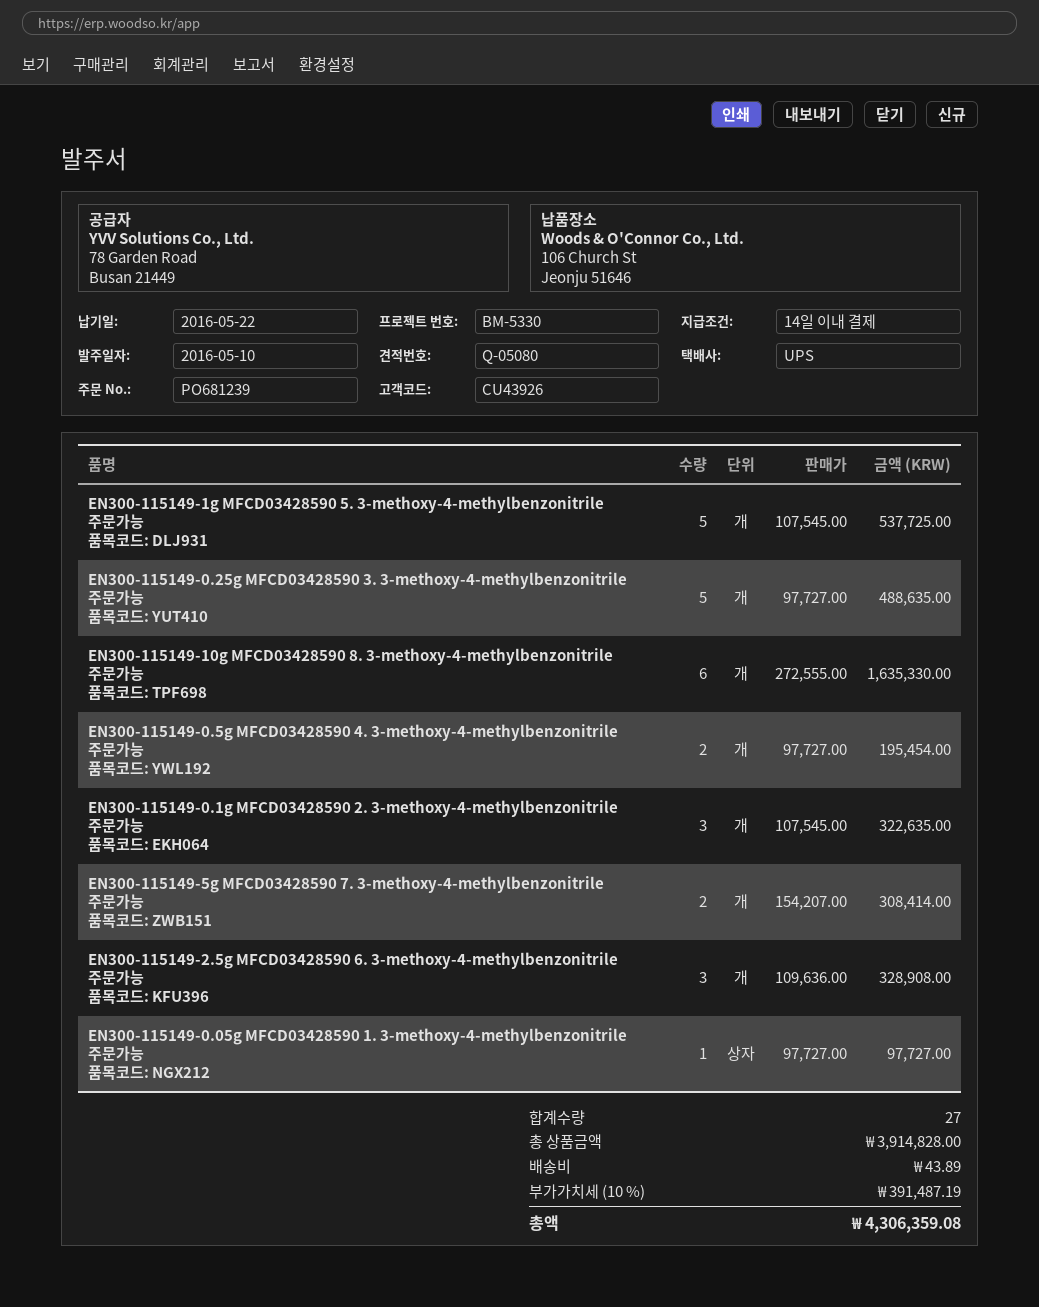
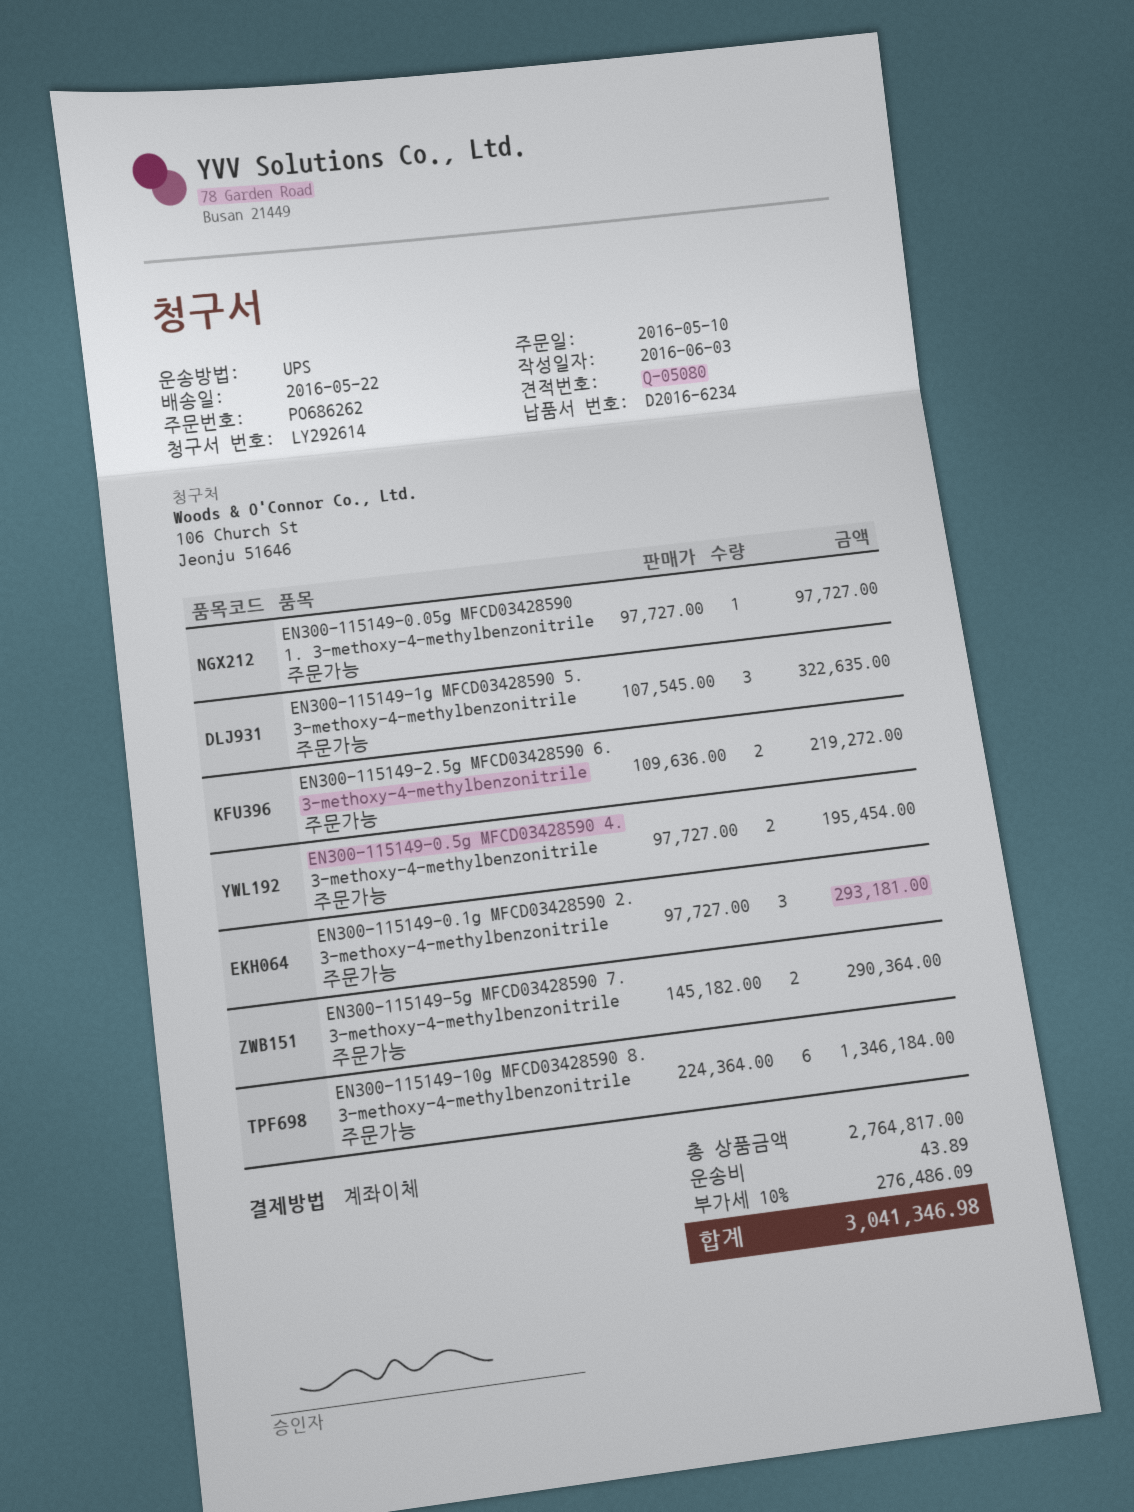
order number: PO681239 -> PO686262
EN300-115149-1g MFCD03428590 5. 3-methoxy-4-methylbenzonitrile 주문가능: 5 x 107545.00 = 537725.00 -> 3 x 107545.00 = 322635.00
EN300-115149-0.25g MFCD03428590 3. 3-methoxy-4-methylbenzonitrile 주문가능: 5 x 97727.00 = 488635.00 -> none
EN300-115149-10g MFCD03428590 8. 3-methoxy-4-methylbenzonitrile 주문가능: 6 x 272555.00 = 1635330.00 -> 6 x 224364.00 = 1346184.00
EN300-115149-0.1g MFCD03428590 2. 3-methoxy-4-methylbenzonitrile 주문가능: 3 x 107545.00 = 322635.00 -> 3 x 97727.00 = 293181.00
EN300-115149-5g MFCD03428590 7. 3-methoxy-4-methylbenzonitrile 주문가능: 2 x 154207.00 = 308414.00 -> 2 x 145182.00 = 290364.00
EN300-115149-2.5g MFCD03428590 6. 3-methoxy-4-methylbenzonitrile 주문가능: 3 x 109636.00 = 328908.00 -> 2 x 109636.00 = 219272.00
subtotal: 3914828.00 -> 2764817.00
tax: 10% = 391487.19 -> 10% = 276486.09
total: 4306359.08 -> 3041346.98

